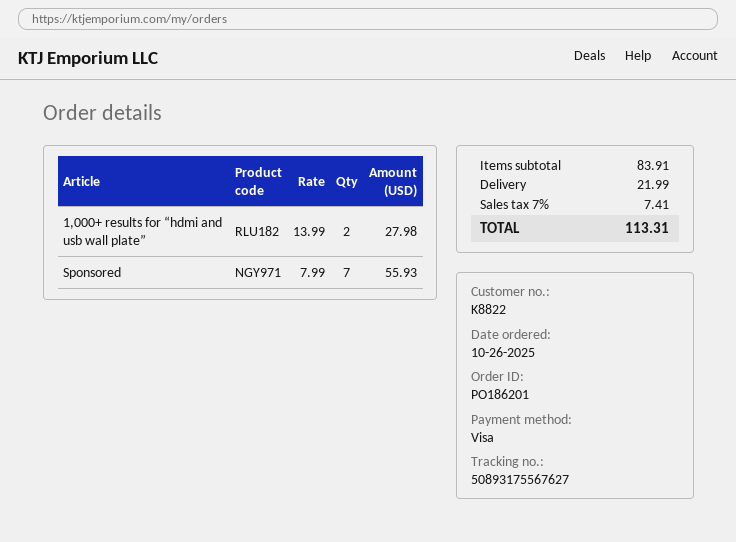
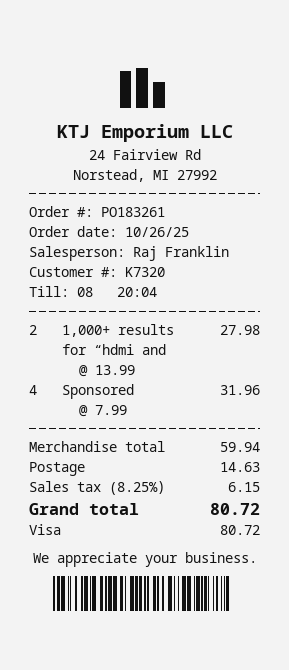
order number: PO186201 -> PO183261
customer number: K8822 -> K7320
Sponsored: 7 x 7.99 = 55.93 -> 4 x 7.99 = 31.96
subtotal: 83.91 -> 59.94
shipping: 21.99 -> 14.63
tax: 7% = 7.41 -> 8.25% = 6.15
total: 113.31 -> 80.72

